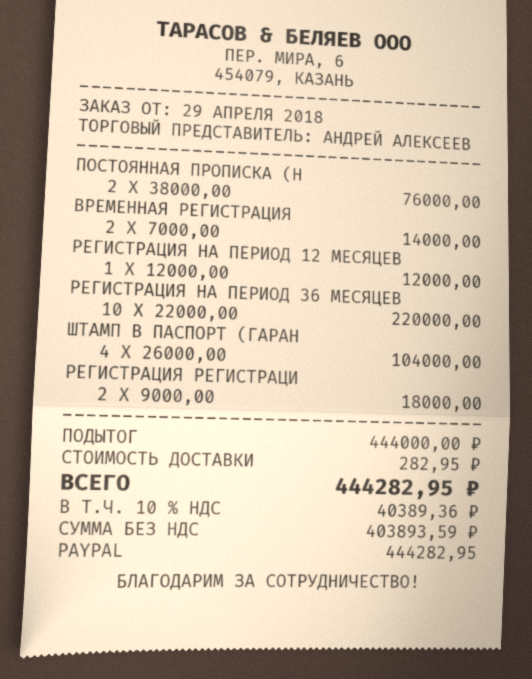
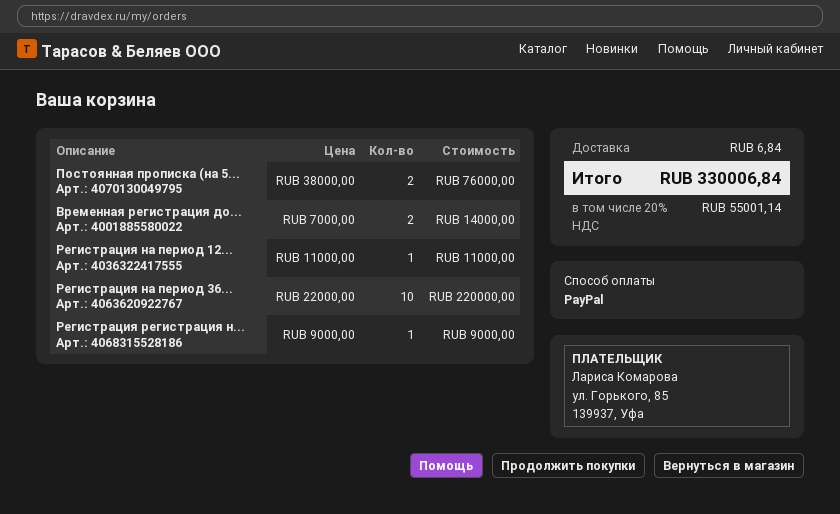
РЕГИСТРАЦИЯ НА ПЕРИОД 12 МЕСЯЦЕВ: 1 x 12000.00 = 12000.00 -> 1 x 11000.00 = 11000.00
ШТАМП В ПАСПОРТ (ГАРАН: 4 x 26000.00 = 104000.00 -> none
РЕГИСТРАЦИЯ РЕГИСТРАЦИ: 2 x 9000.00 = 18000.00 -> 1 x 9000.00 = 9000.00
shipping: 282.95 -> 6.84
tax: 10% = 40389.36 -> 20% = 55001.14
total: 444282.95 -> 330006.84

